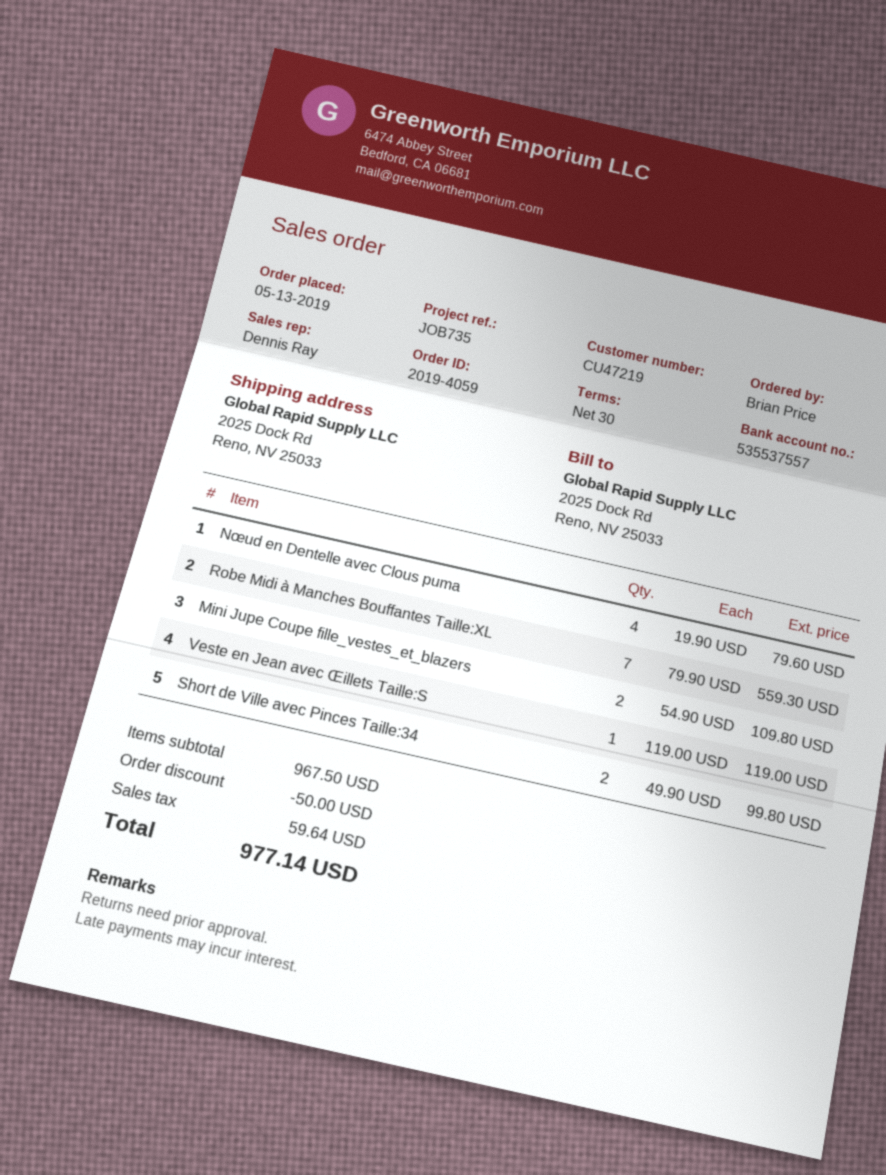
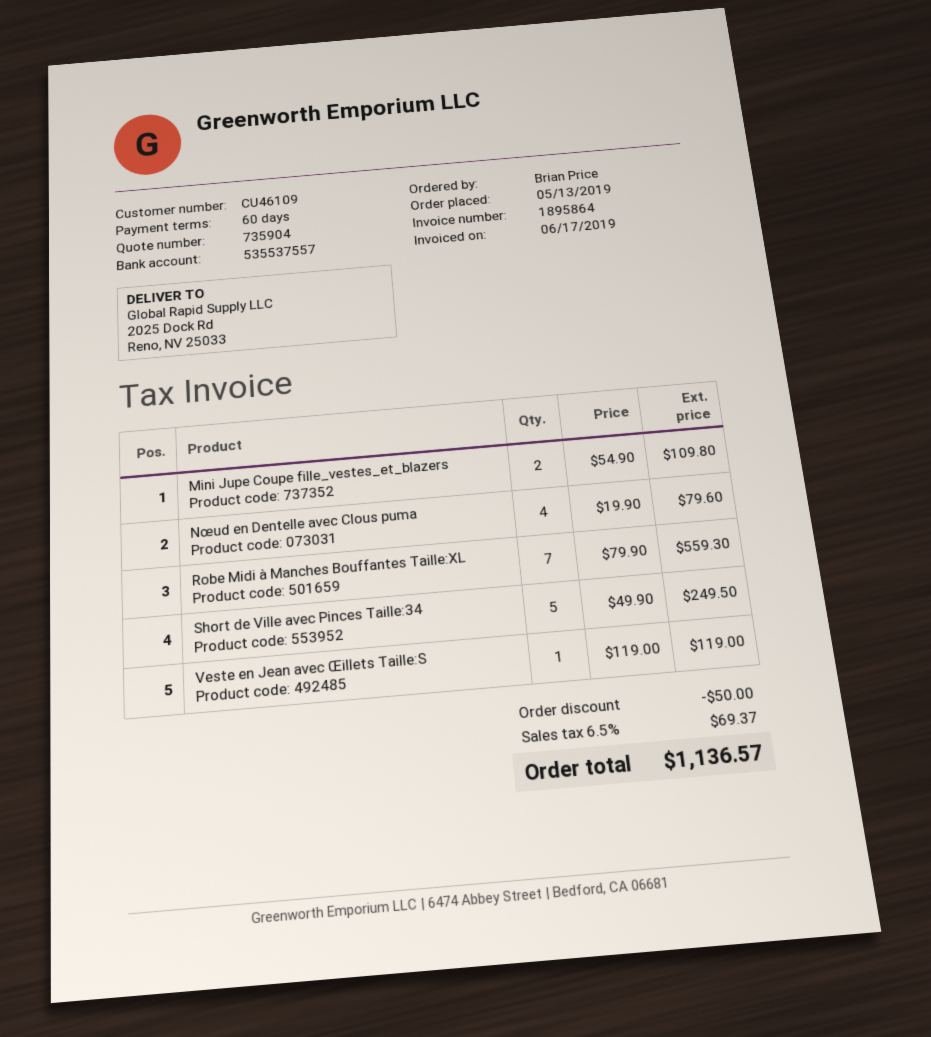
payment terms: 30 days -> 60 days
customer number: CU47219 -> CU46109
Short de Ville avec Pinces Taille:34: 2 x 49.90 = 99.80 -> 5 x 49.90 = 249.50
tax: 59.64 -> 69.37
total: 977.14 -> 1136.57

